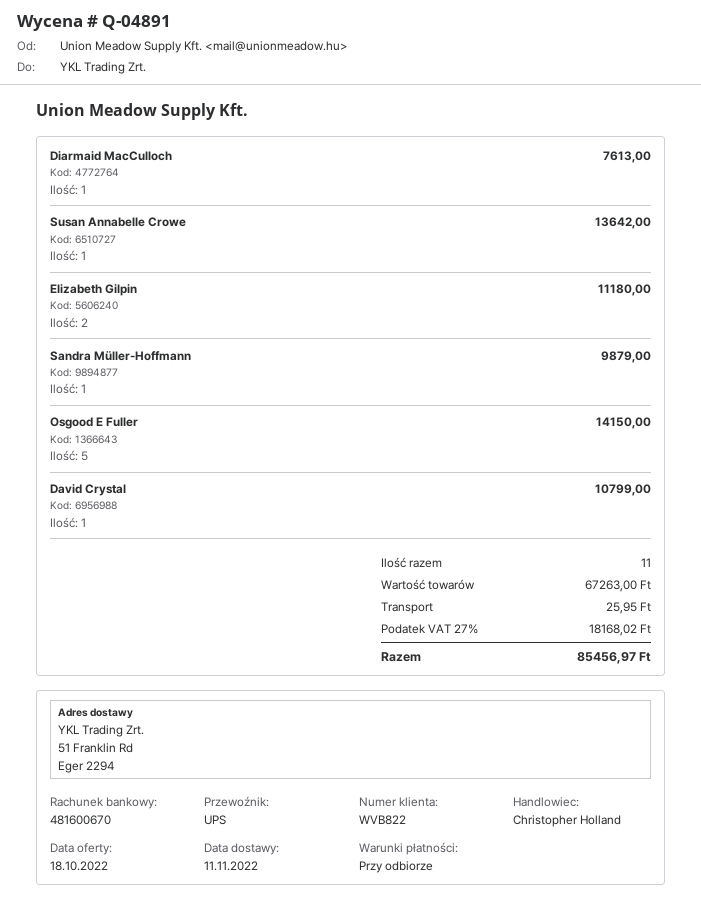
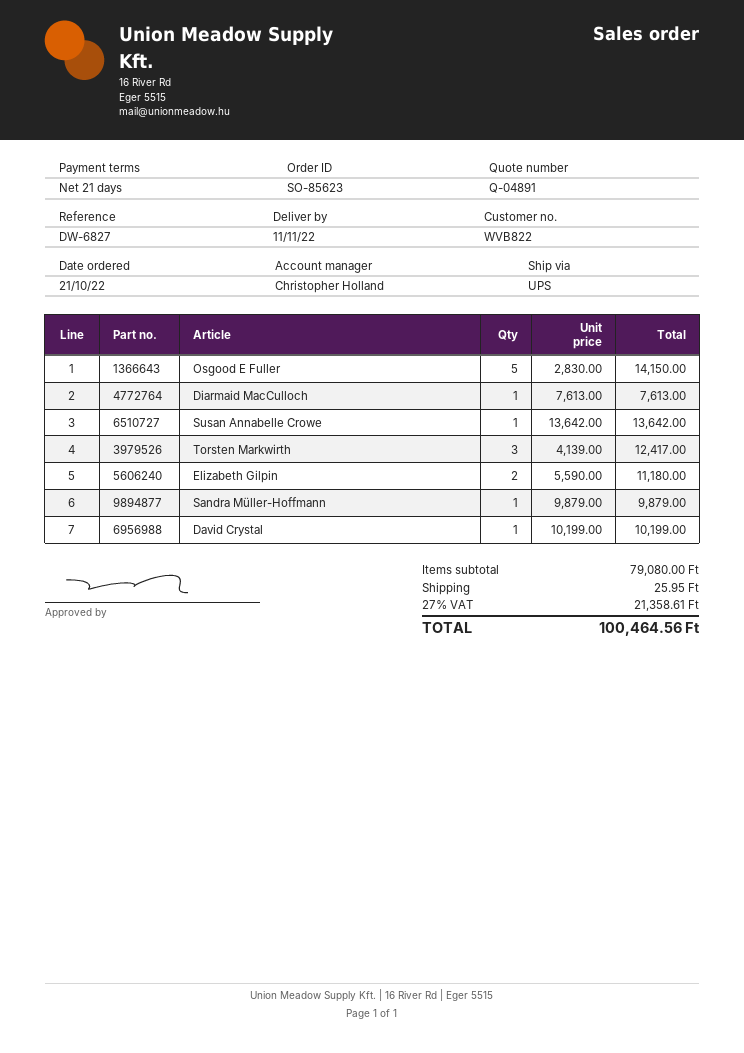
payment terms: on receipt -> 21 days
David Crystal: 1 for 10799.00 -> 1 for 10199.00
Torsten Markwirth: none -> 3 for 12417.00
subtotal: 67263.00 -> 79080.00
tax: 27% = 18168.02 -> 27% = 21358.61
total: 85456.97 -> 100464.56

